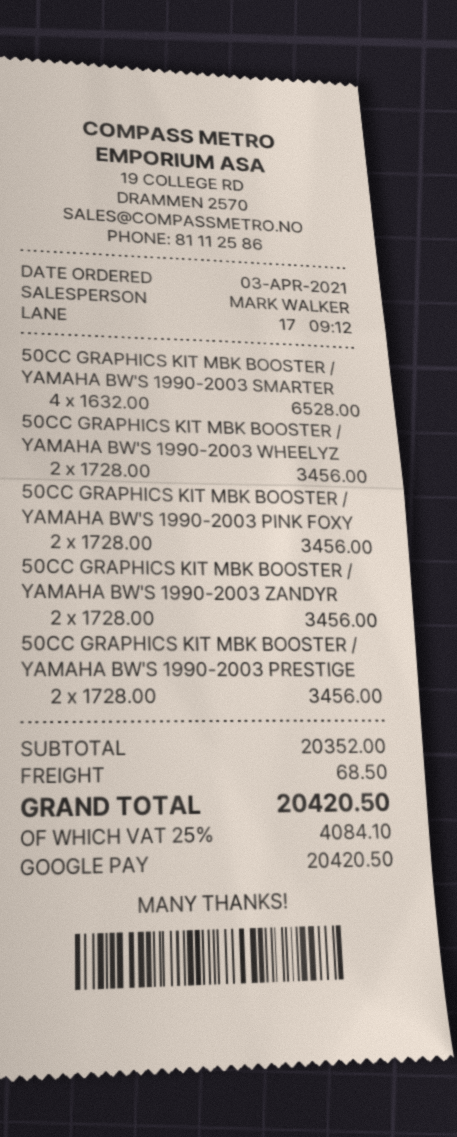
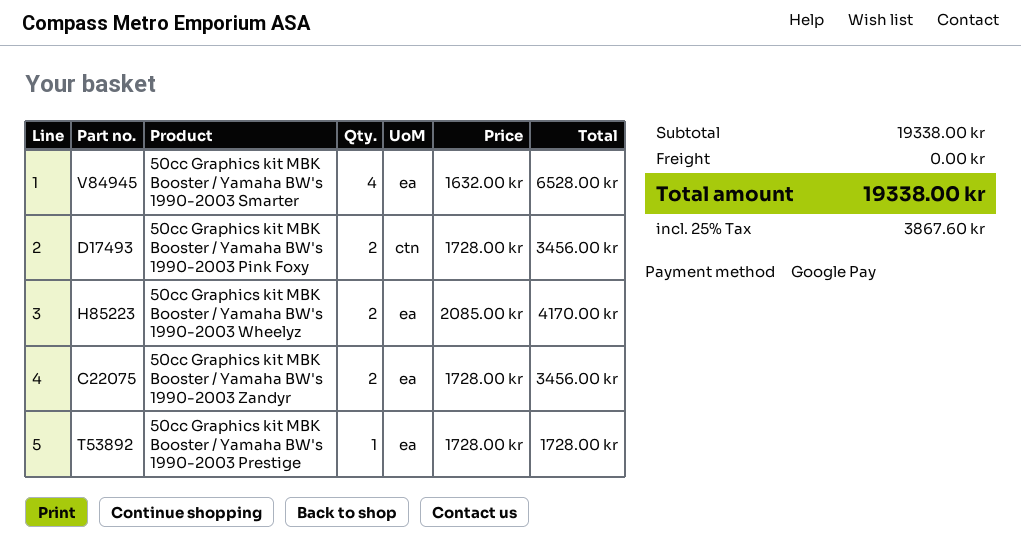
50CC GRAPHICS KIT MBK BOOSTER / YAMAHA BW'S 1990-2003 WHEELYZ: 2 x 1728.00 = 3456.00 -> 2 x 2085.00 = 4170.00
50CC GRAPHICS KIT MBK BOOSTER / YAMAHA BW'S 1990-2003 PRESTIGE: 2 x 1728.00 = 3456.00 -> 1 x 1728.00 = 1728.00
subtotal: 20352.00 -> 19338.00
shipping: 68.50 -> 0.00
tax: 25% = 4084.10 -> 25% = 3867.60
total: 20420.50 -> 19338.00

